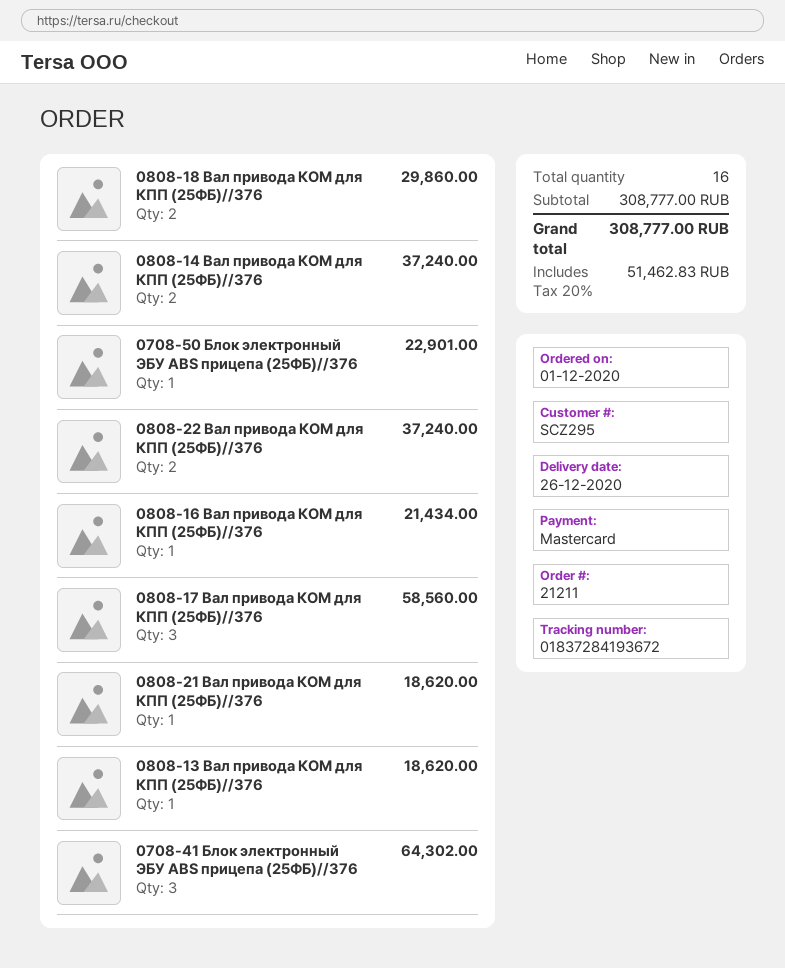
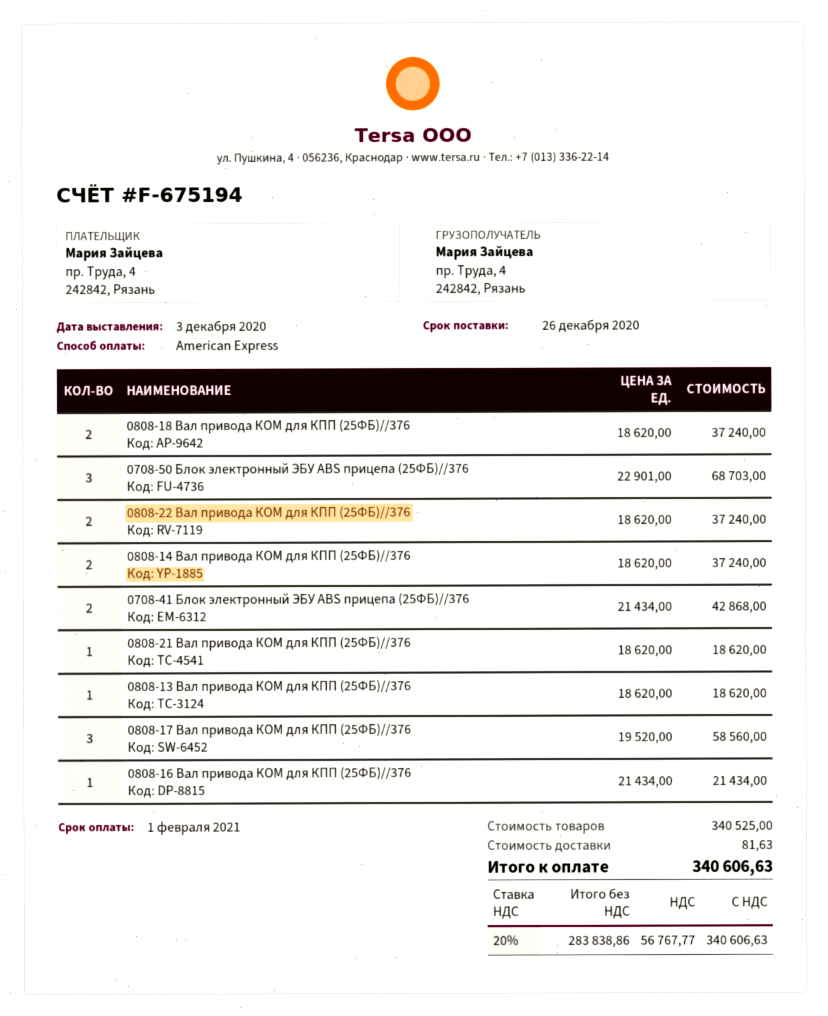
payment method: Mastercard -> American Express
0808-18 Вал привода КОМ для КПП (25ФБ)//376: 2 for 29860.00 -> 2 for 37240.00
0708-50 Блок электронный ЭБУ ABS прицепа (25ФБ)//376: 1 for 22901.00 -> 3 for 68703.00
0708-41 Блок электронный ЭБУ ABS прицепа (25ФБ)//376: 3 for 64302.00 -> 2 for 42868.00
subtotal: 308777.00 -> 340525.00
shipping: none -> 81.63
tax: 20% = 51462.83 -> 20% = 56767.77
total: 308777.00 -> 340606.63

